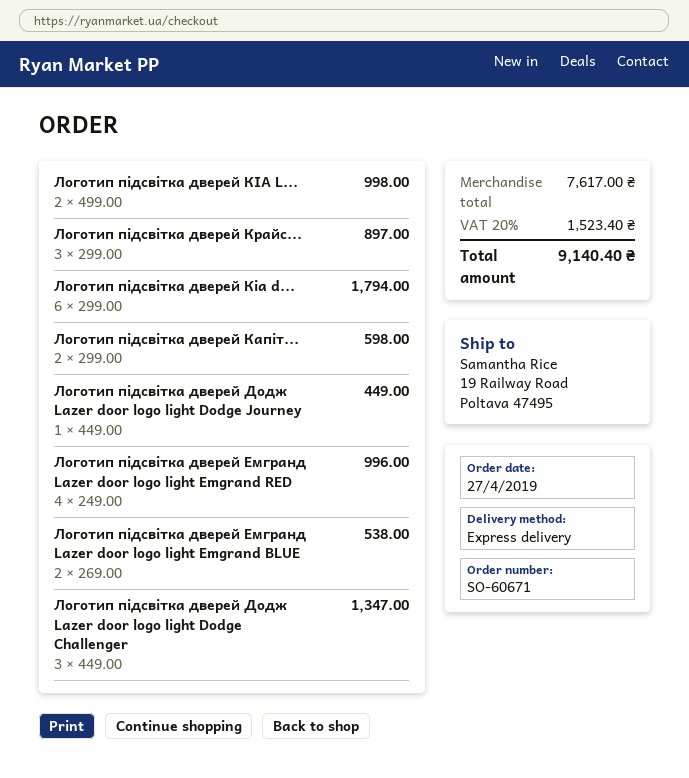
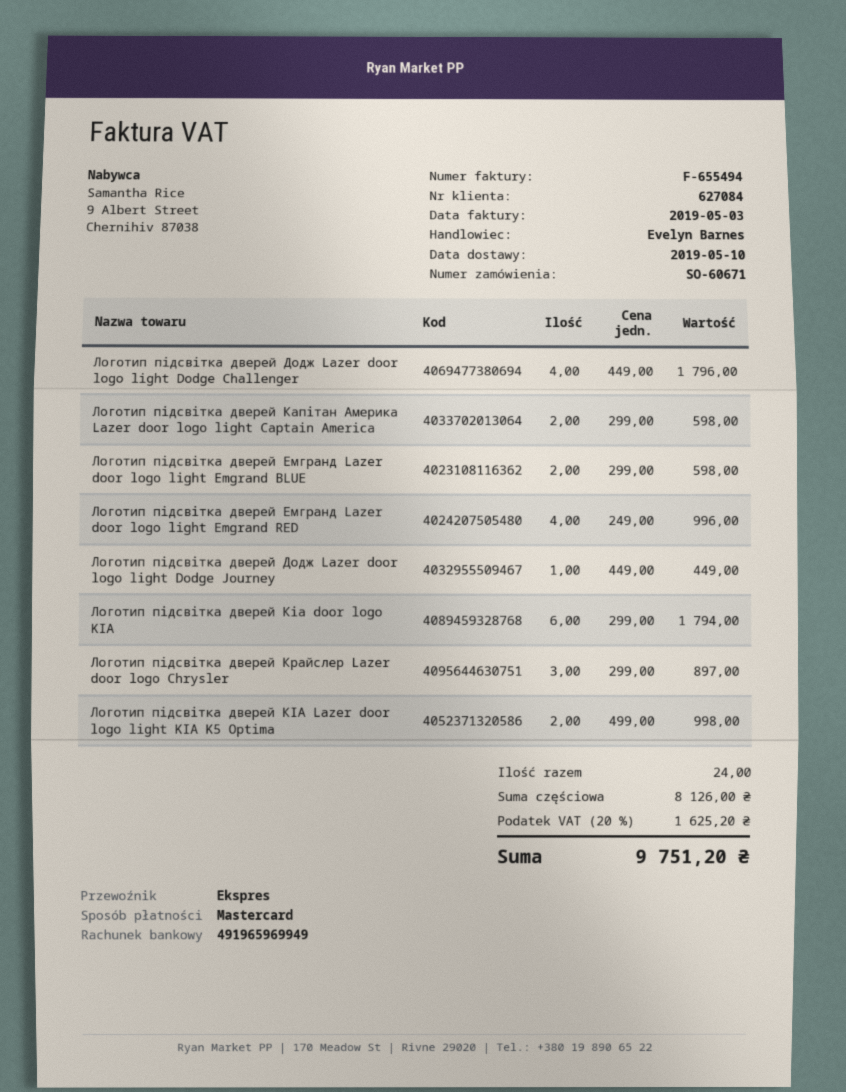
Логотип підсвітка дверей Емгранд Lazer door logo light Emgrand BLUE: 2 x 269.00 = 538.00 -> 2 x 299.00 = 598.00
Логотип підсвітка дверей Додж Lazer door logo light Dodge Challenger: 3 x 449.00 = 1347.00 -> 4 x 449.00 = 1796.00
subtotal: 7617.00 -> 8126.00
tax: 20% = 1523.40 -> 20% = 1625.20
total: 9140.40 -> 9751.20

